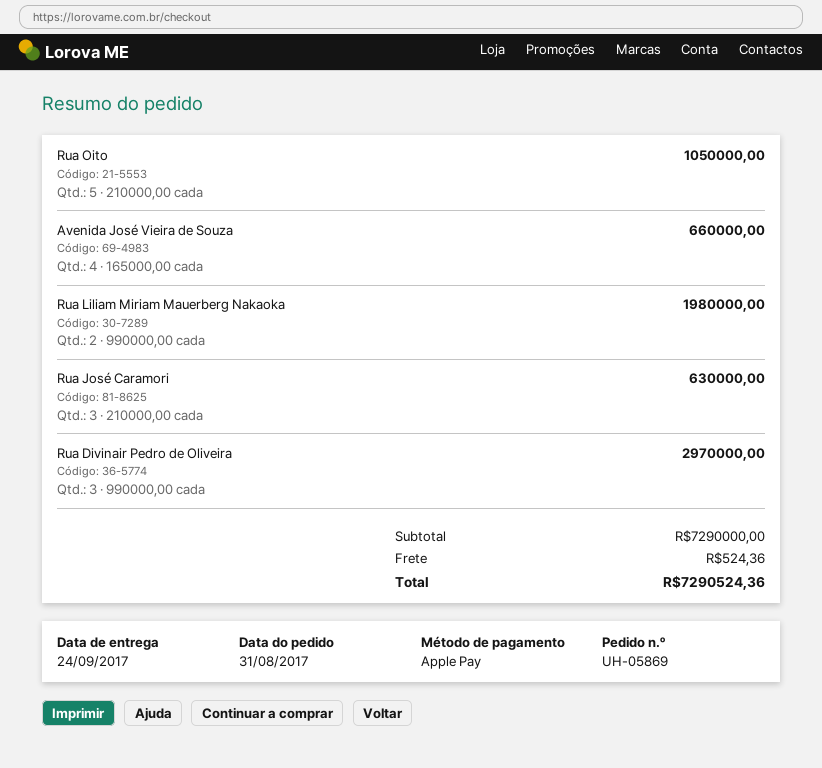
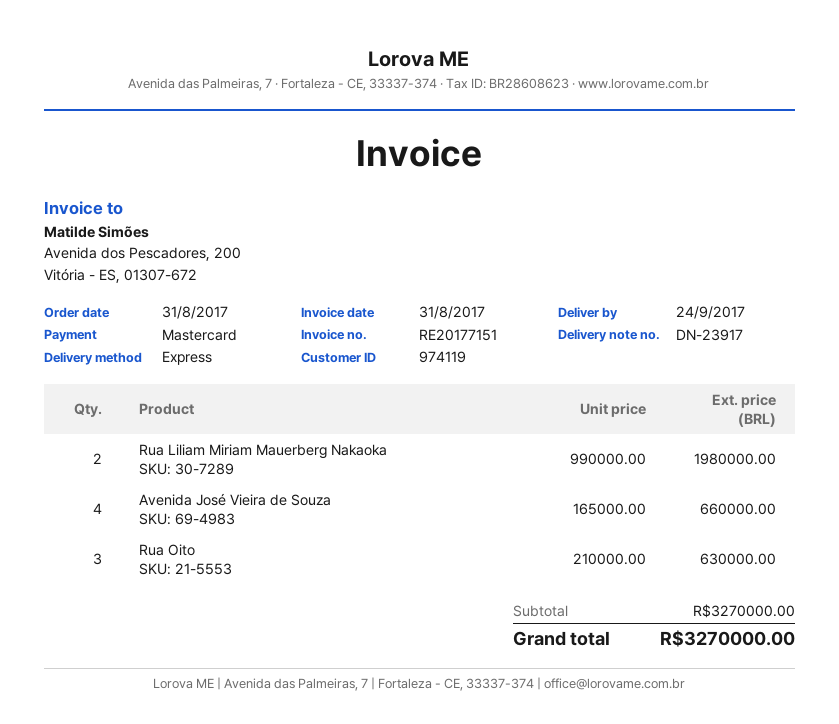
payment method: Apple Pay -> Mastercard
Rua Oito: 5 x 210000.00 = 1050000.00 -> 3 x 210000.00 = 630000.00
Rua José Caramori: 3 x 210000.00 = 630000.00 -> none
Rua Divinair Pedro de Oliveira: 3 x 990000.00 = 2970000.00 -> none
subtotal: 7290000.00 -> 3270000.00
shipping: 524.36 -> none
total: 7290524.36 -> 3270000.00

